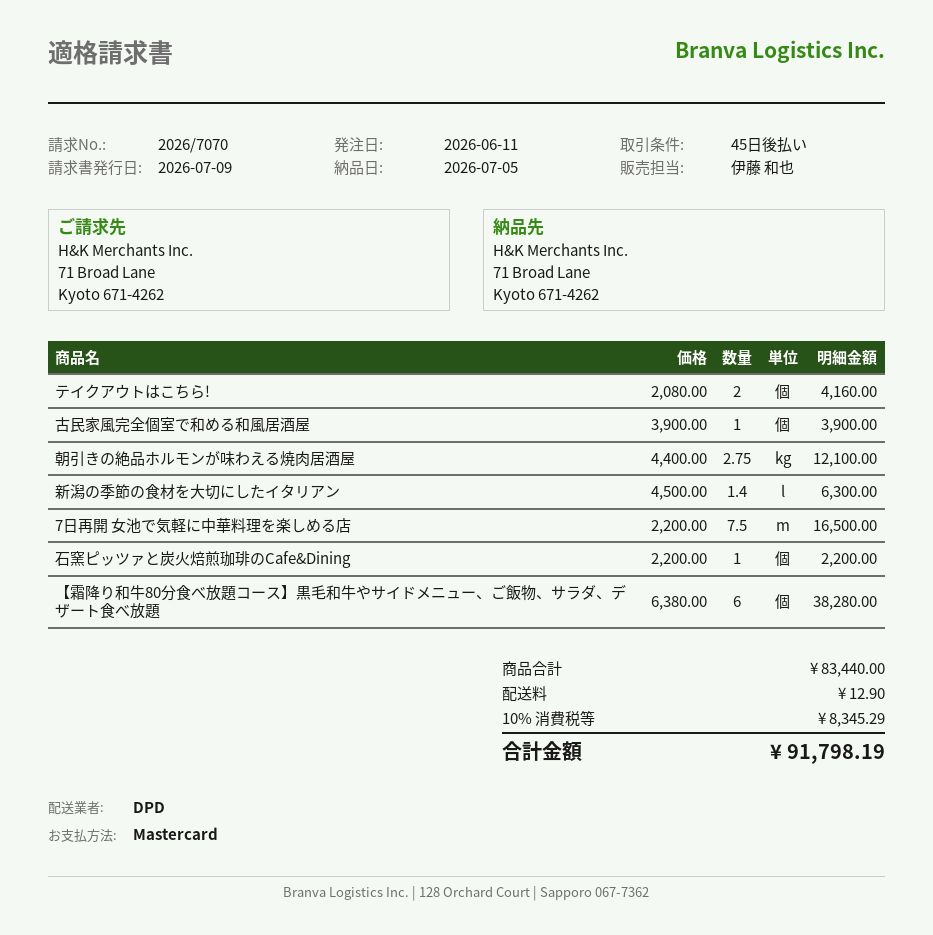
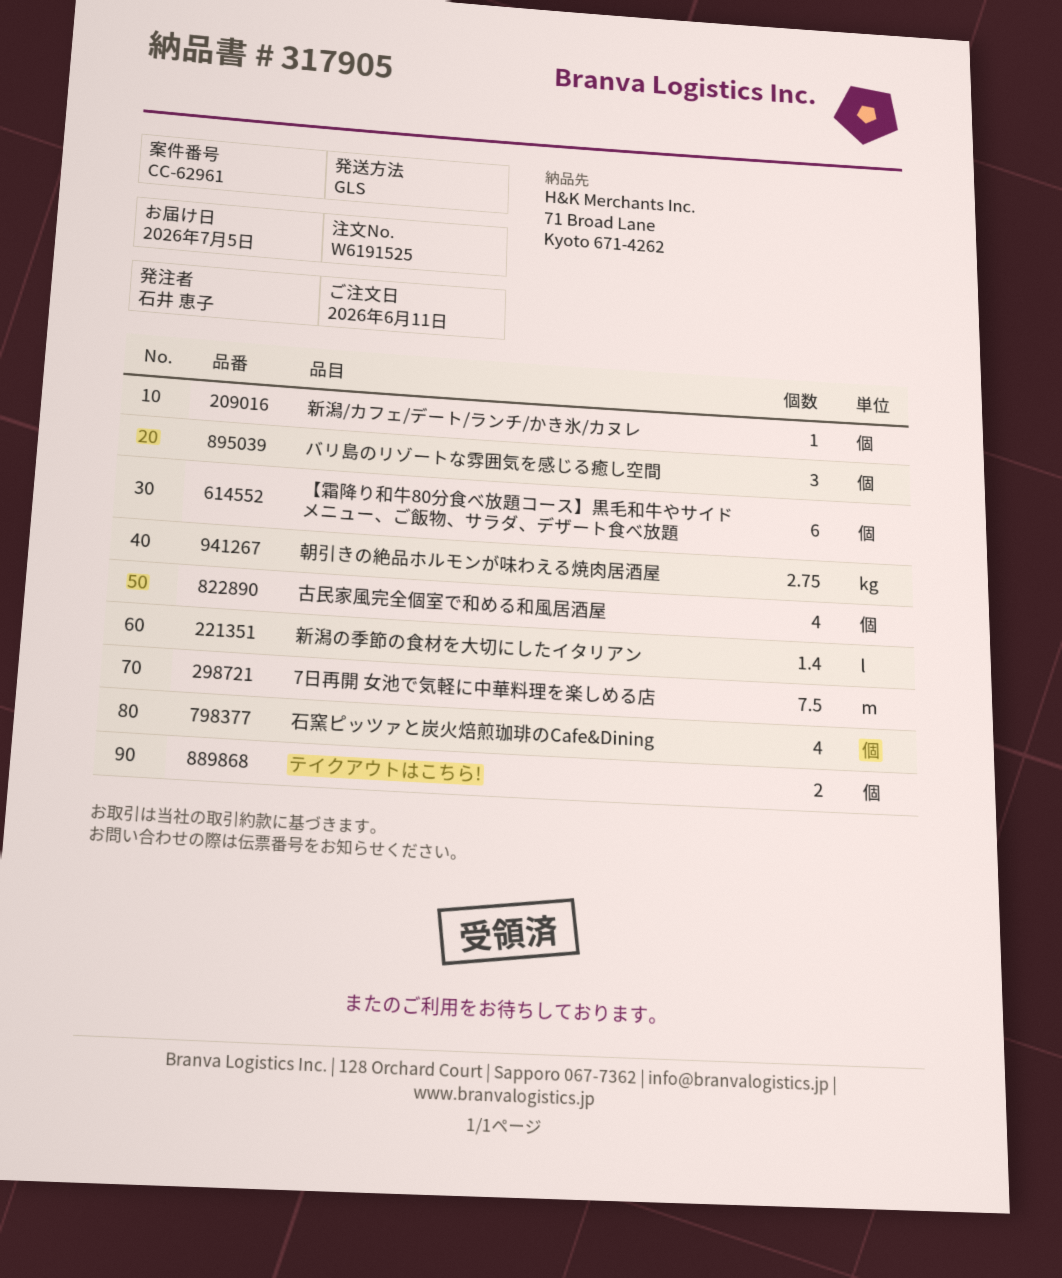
shipping method: DPD -> GLS
古民家風完全個室で和める和風居酒屋: 1 -> 4
石窯ピッツァと炭火焙煎珈琲のCafe&Dining: 1 -> 4
新潟/カフェ/デート/ランチ/かき氷/カヌレ: none -> 1
バリ島のリゾートな雰囲気を感じる癒し空間: none -> 3

